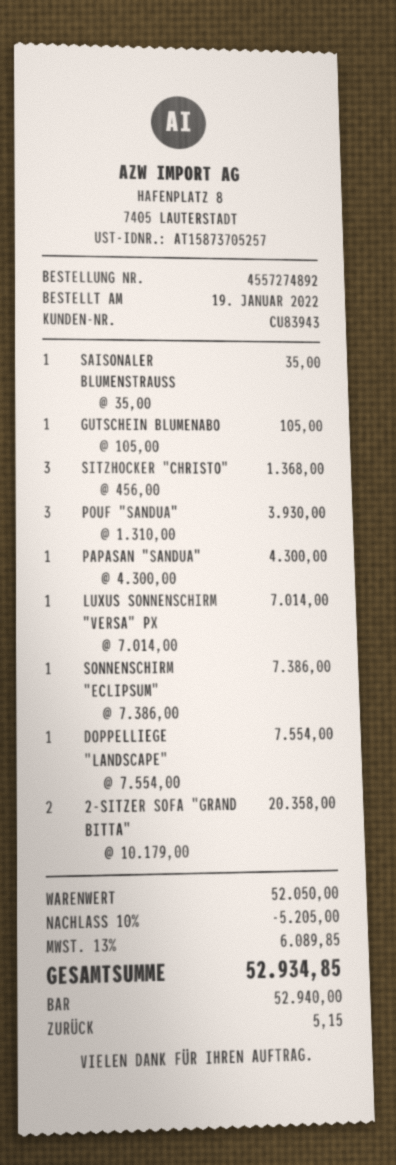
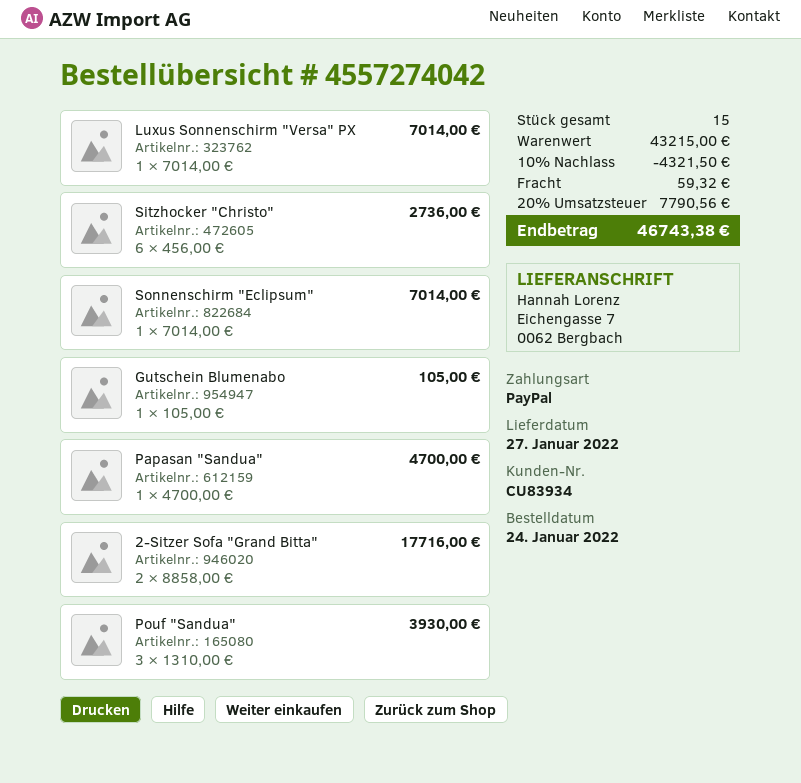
order number: 4557274892 -> 4557274042
order date: 2022-01-19 -> 2022-01-24
customer number: CU83943 -> CU83934
payment method: cash -> PayPal
SAISONALER BLUMENSTRAUSS: 1 x 35.00 = 35.00 -> none
SITZHOCKER "CHRISTO": 3 x 456.00 = 1368.00 -> 6 x 456.00 = 2736.00
PAPASAN "SANDUA": 1 x 4300.00 = 4300.00 -> 1 x 4700.00 = 4700.00
SONNENSCHIRM "ECLIPSUM": 1 x 7386.00 = 7386.00 -> 1 x 7014.00 = 7014.00
DOPPELLIEGE "LANDSCAPE": 1 x 7554.00 = 7554.00 -> none
2-SITZER SOFA "GRAND BITTA": 2 x 10179.00 = 20358.00 -> 2 x 8858.00 = 17716.00
subtotal: 52050.00 -> 43215.00
discount: 10% = 5205.00 -> 10% = 4321.50
shipping: none -> 59.32
tax: 13% = 6089.85 -> 20% = 7790.56
total: 52934.85 -> 46743.38

